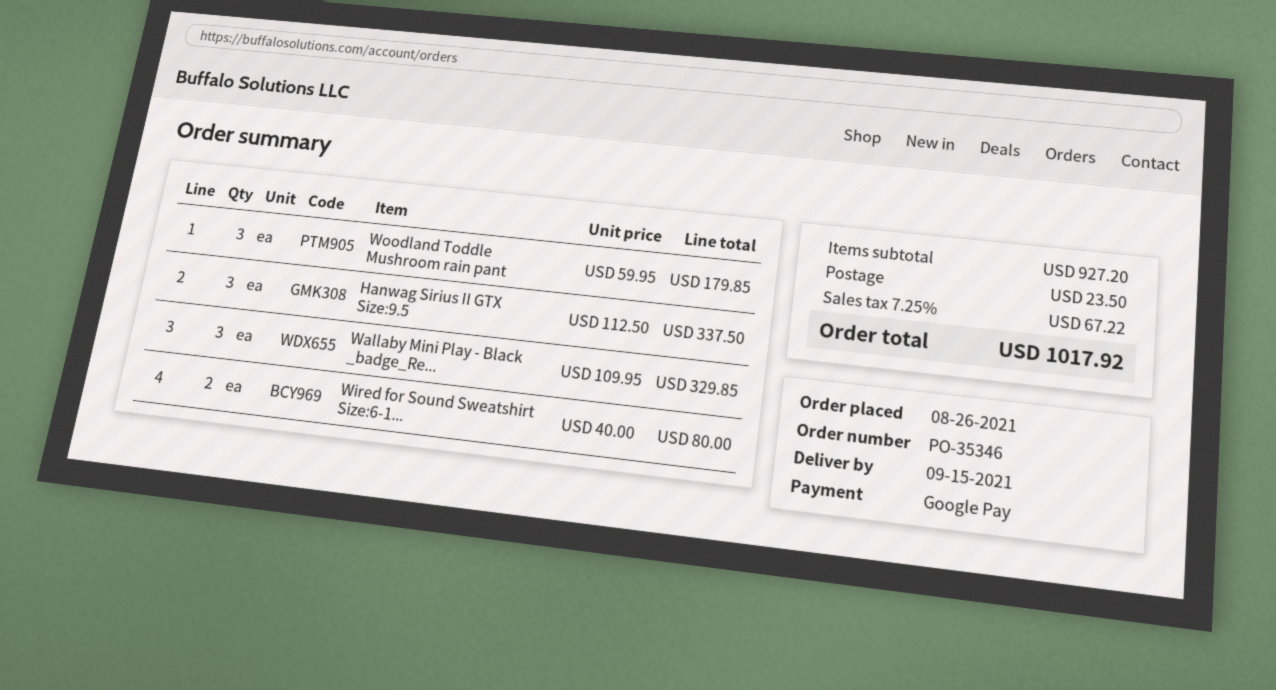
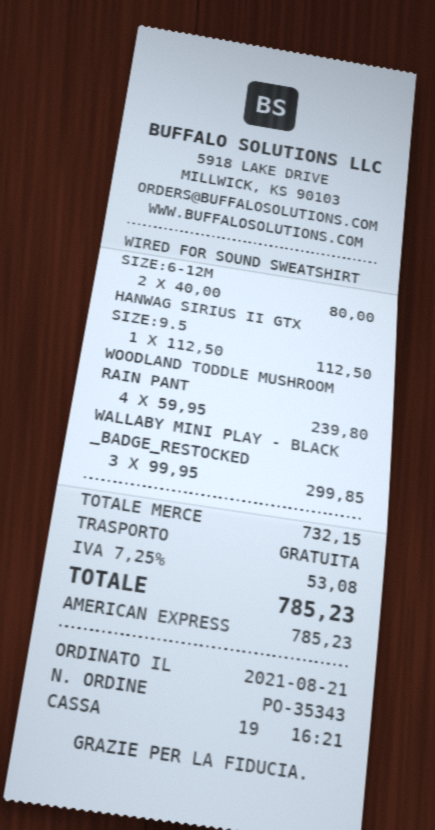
order number: PO-35346 -> PO-35343
order date: 2021-08-26 -> 2021-08-21
payment method: Google Pay -> American Express
Woodland Toddle Mushroom rain pant: 3 x 59.95 = 179.85 -> 4 x 59.95 = 239.80
Hanwag Sirius II GTX Size:9.5: 3 x 112.50 = 337.50 -> 1 x 112.50 = 112.50
Wallaby Mini Play - Black _badge_Re...: 3 x 109.95 = 329.85 -> 3 x 99.95 = 299.85
subtotal: 927.20 -> 732.15
shipping: 23.50 -> 0.00
tax: 7.25% = 67.22 -> 7.25% = 53.08
total: 1017.92 -> 785.23

